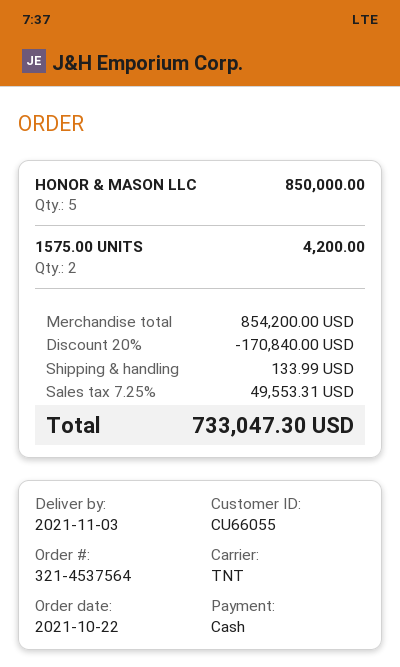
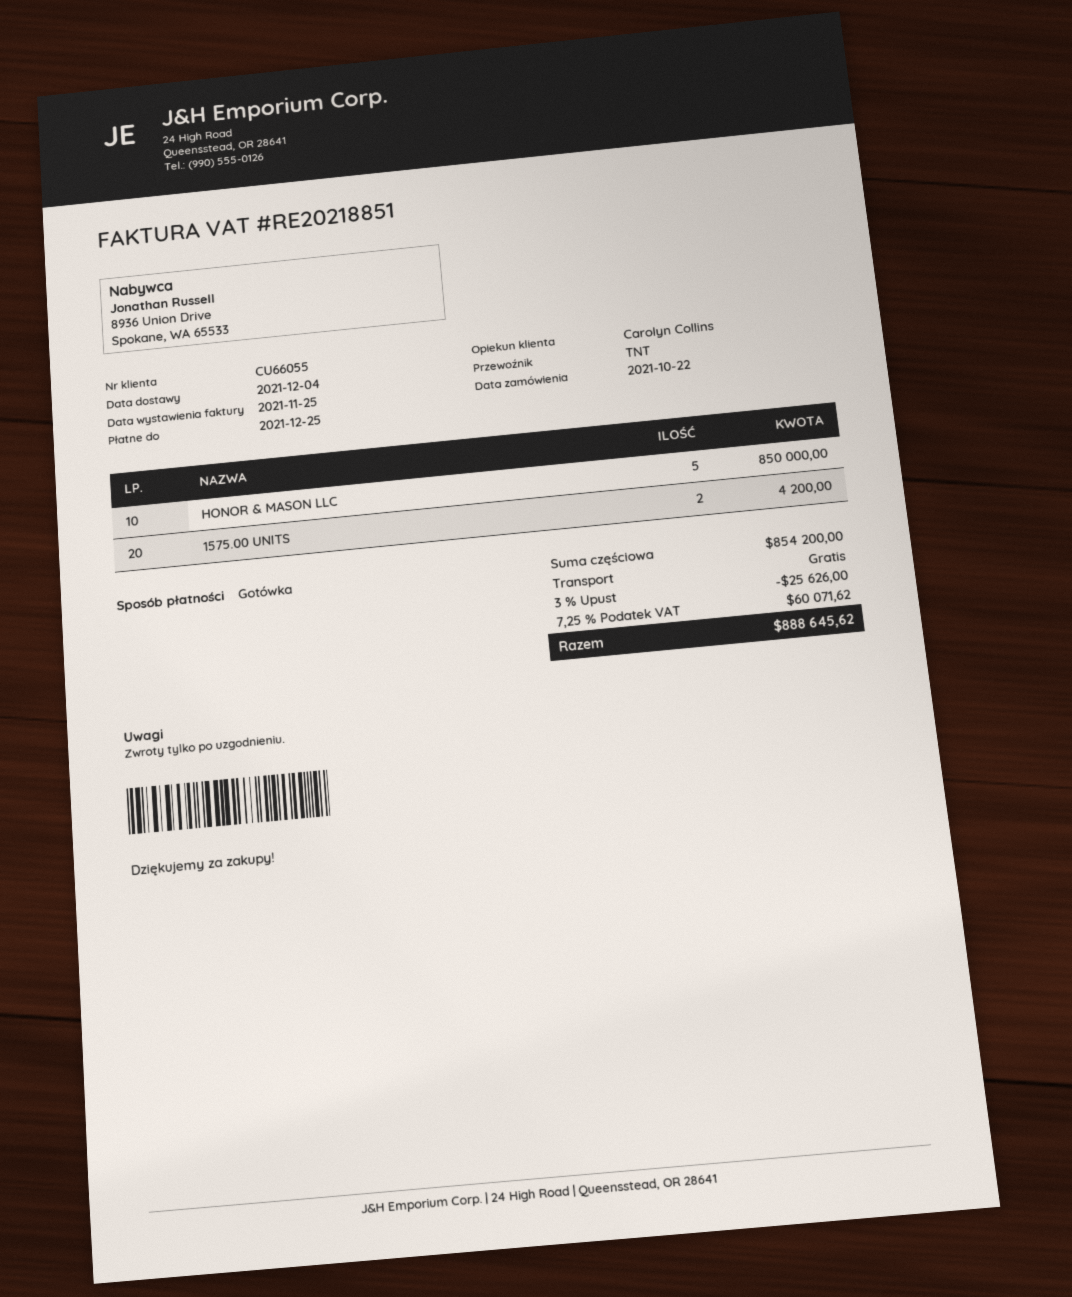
delivery date: 2021-11-03 -> 2021-12-04
discount: 20% = 170840.00 -> 3% = 25626.00
shipping: 133.99 -> 0.00
tax: 7.25% = 49553.31 -> 7.25% = 60071.62
total: 733047.30 -> 888645.62

